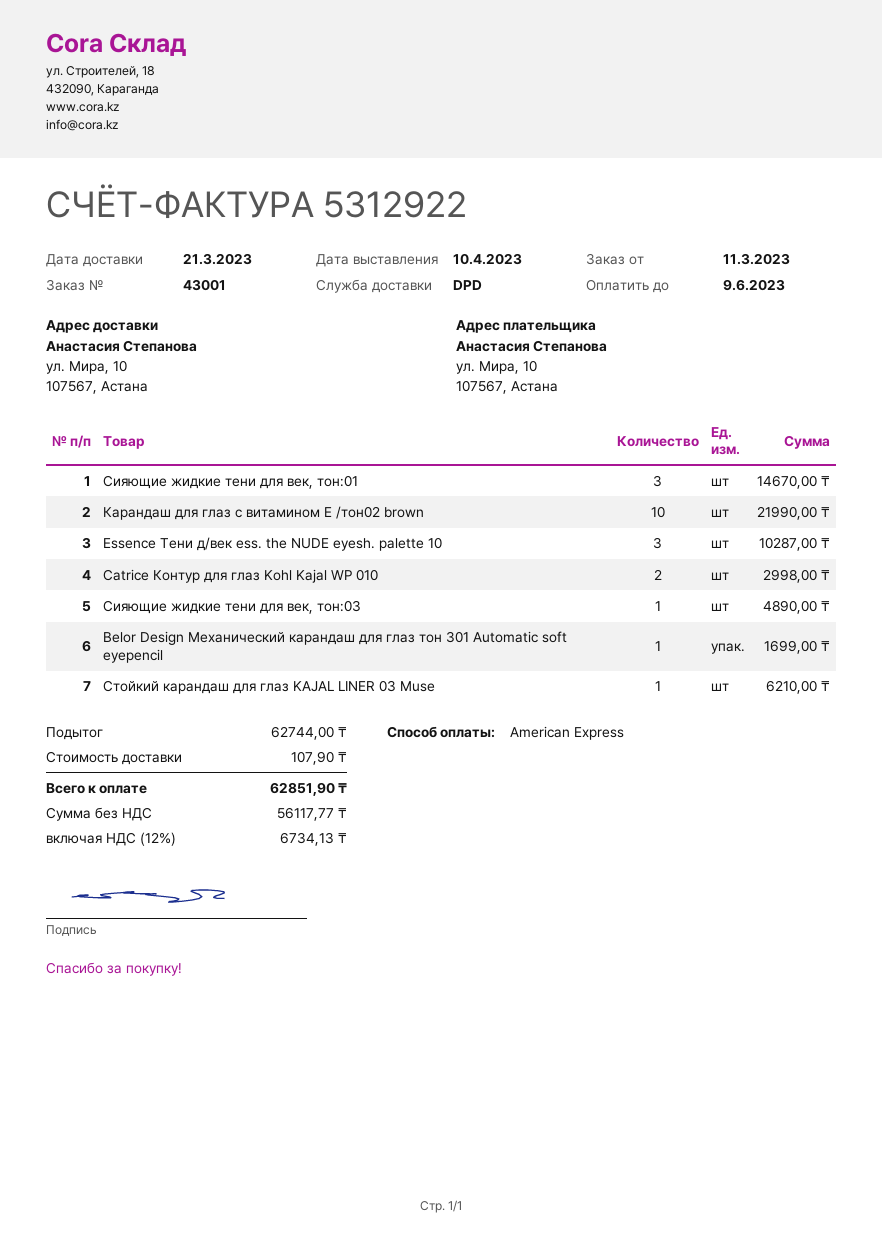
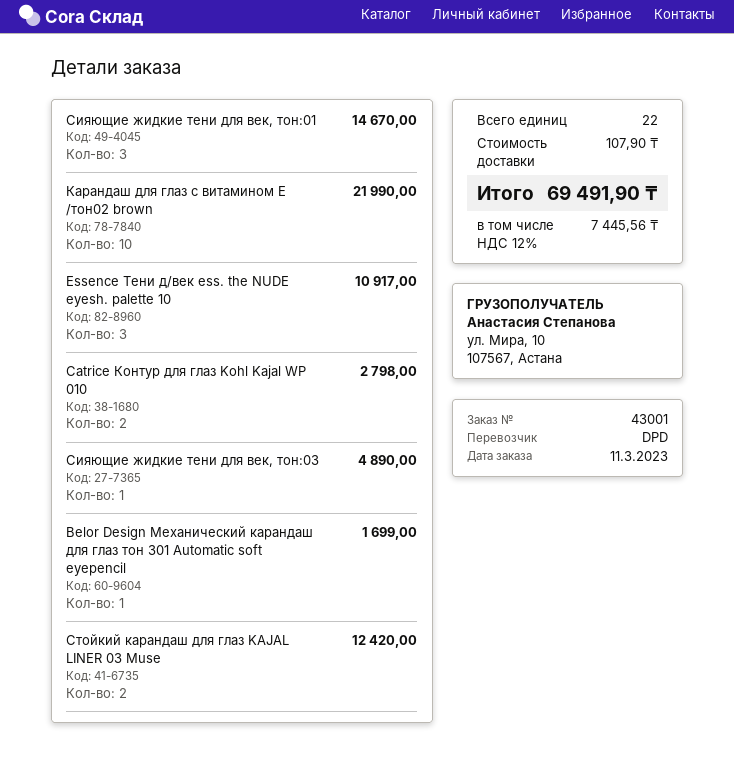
Essence Тени д/век ess. the NUDE eyesh. palette 10: 3 for 10287.00 -> 3 for 10917.00
Catrice Контур для глаз Kohl Kajal WP 010: 2 for 2998.00 -> 2 for 2798.00
Стойкий карандаш для глаз KAJAL LINER 03 Muse: 1 for 6210.00 -> 2 for 12420.00
tax: 12% = 6734.13 -> 12% = 7445.56
total: 62851.90 -> 69491.90

